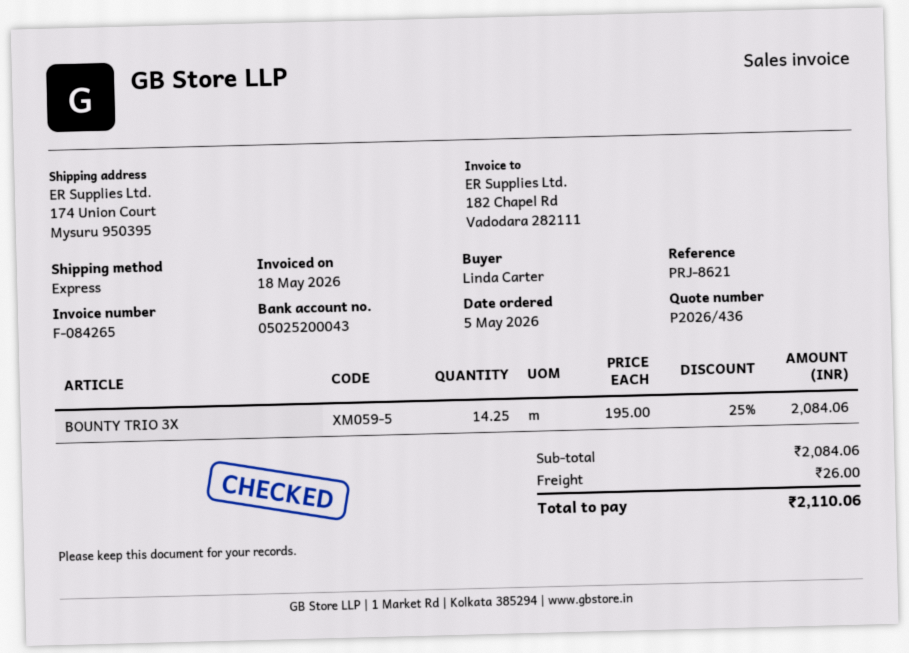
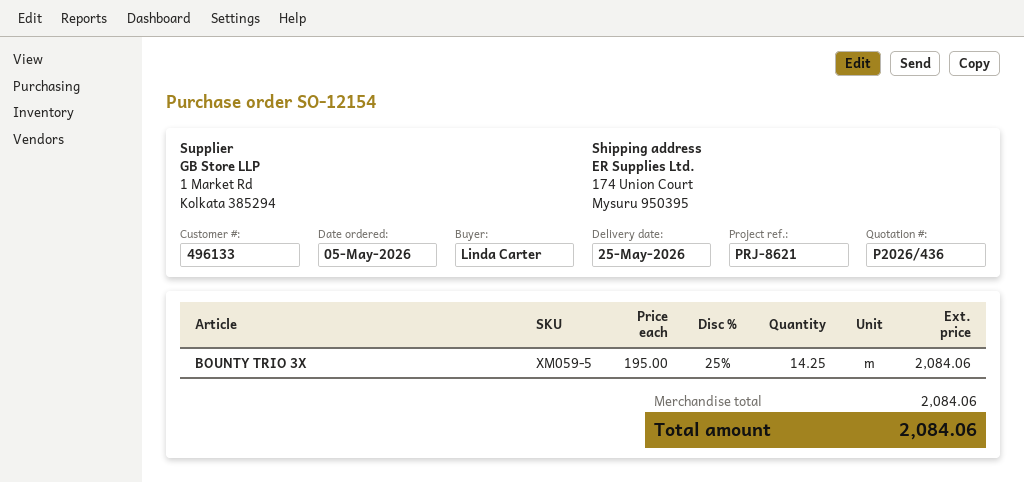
shipping: 26.00 -> none
total: 2110.06 -> 2084.06

